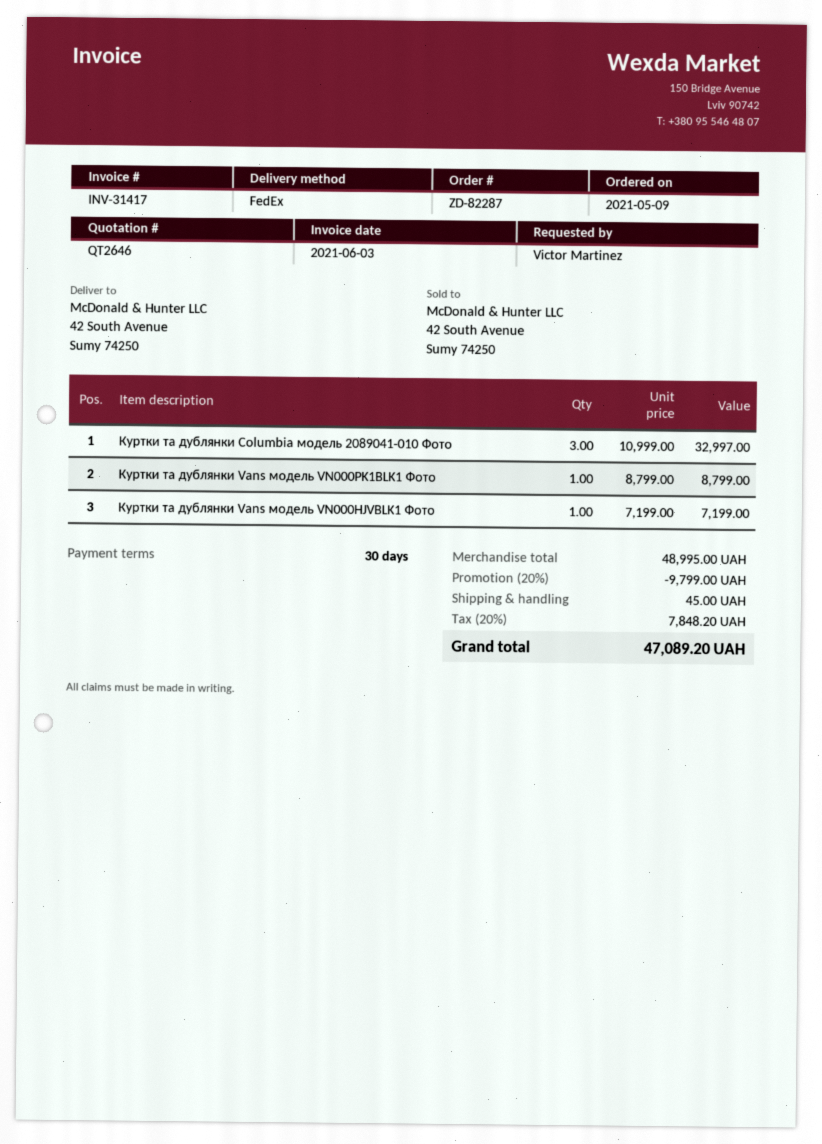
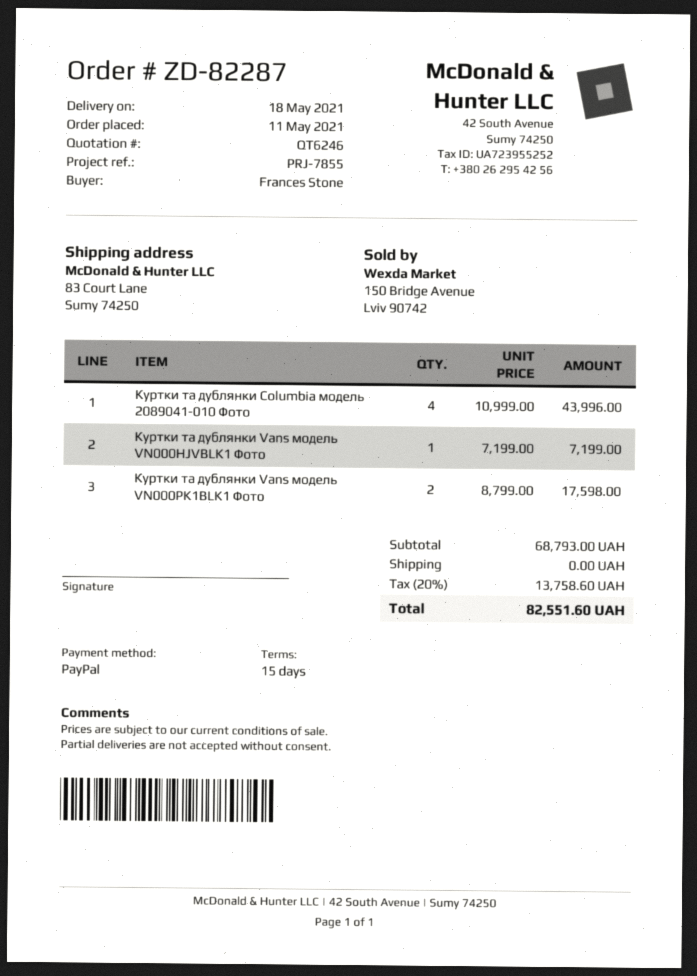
quote number: QT2646 -> QT6246
order date: 2021-05-09 -> 2021-05-11
payment terms: 30 days -> 15 days
ordered by: Victor Martinez -> Frances Stone
ship to: 42 South Avenue, Sumy 74250 -> 83 Court Lane, Sumy 74250
Куртки та дублянки Columbia модель 2089041-010 Фото: 3 x 10999.00 = 32997.00 -> 4 x 10999.00 = 43996.00
Куртки та дублянки Vans модель VN000PK1BLK1 Фото: 1 x 8799.00 = 8799.00 -> 2 x 8799.00 = 17598.00
subtotal: 48995.00 -> 68793.00
discount: 20% = 9799.00 -> none
shipping: 45.00 -> 0.00
tax: 20% = 7848.20 -> 20% = 13758.60
total: 47089.20 -> 82551.60

